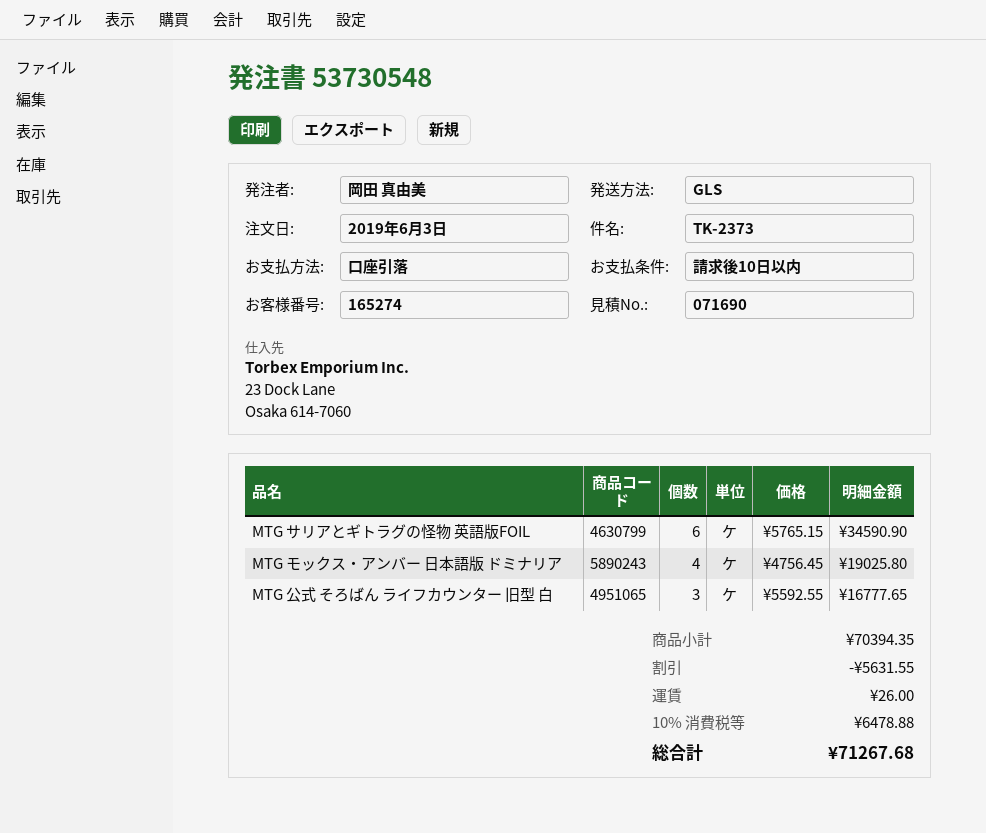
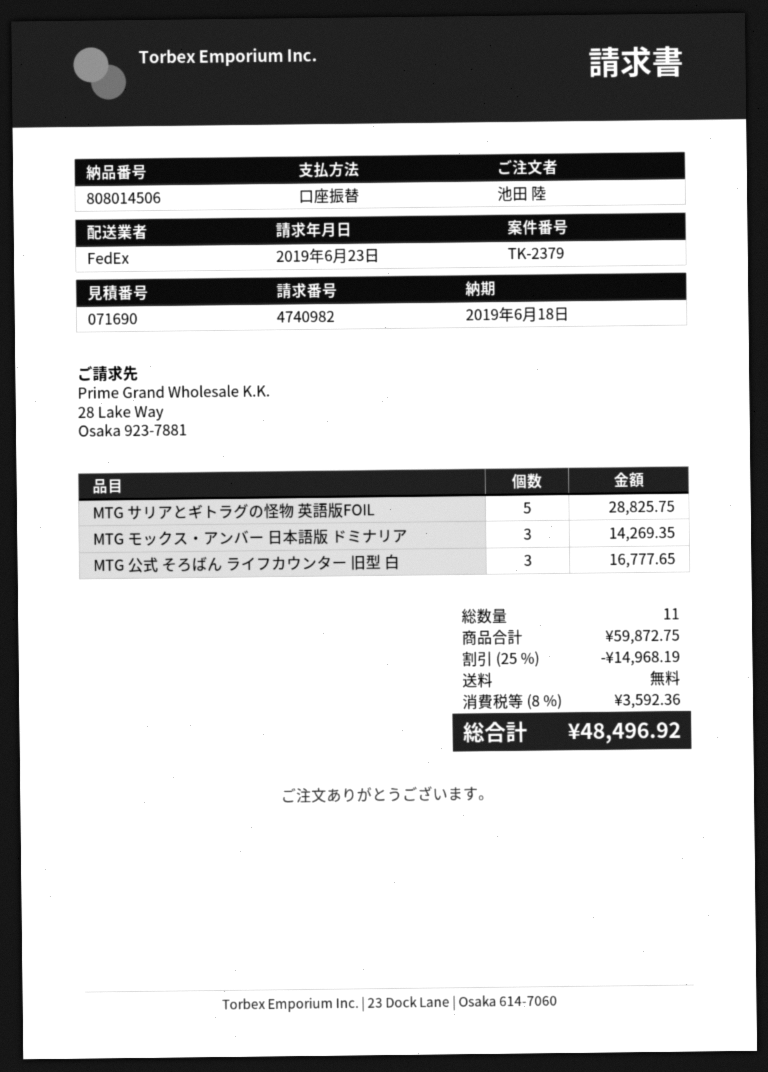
reference: TK-2373 -> TK-2379
ordered by: 岡田 真由美 -> 池田 陸
shipping method: GLS -> FedEx
MTG サリアとギトラグの怪物 英語版FOIL: 6 for 34590.90 -> 5 for 28825.75
MTG モックス・アンバー 日本語版 ドミナリア: 4 for 19025.80 -> 3 for 14269.35
subtotal: 70394.35 -> 59872.75
discount: 5631.55 -> 14968.19
shipping: 26.00 -> 0.00
tax: 10% = 6478.88 -> 8% = 3592.36
total: 71267.68 -> 48496.92

